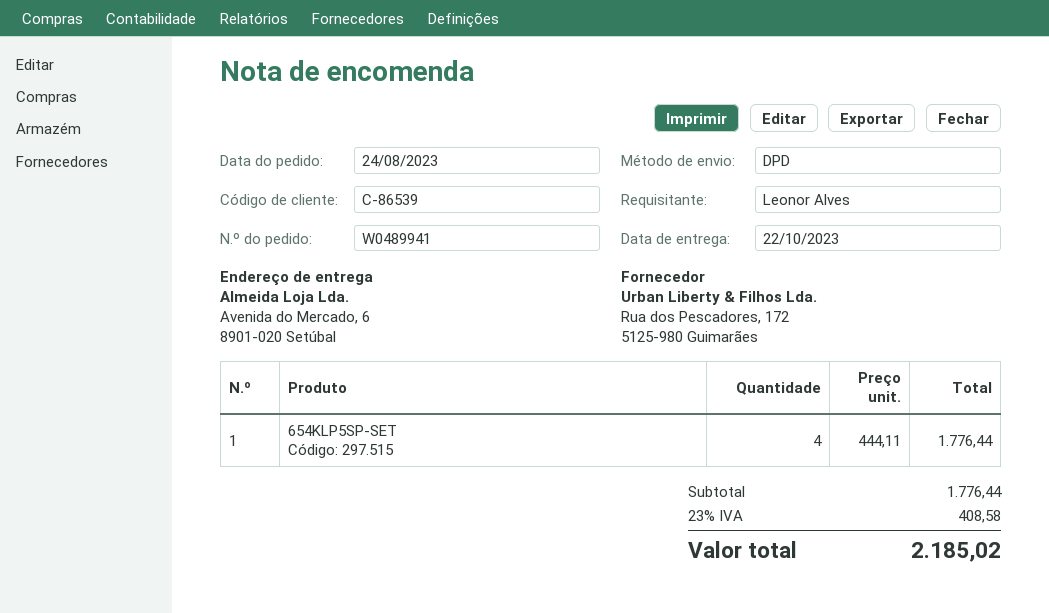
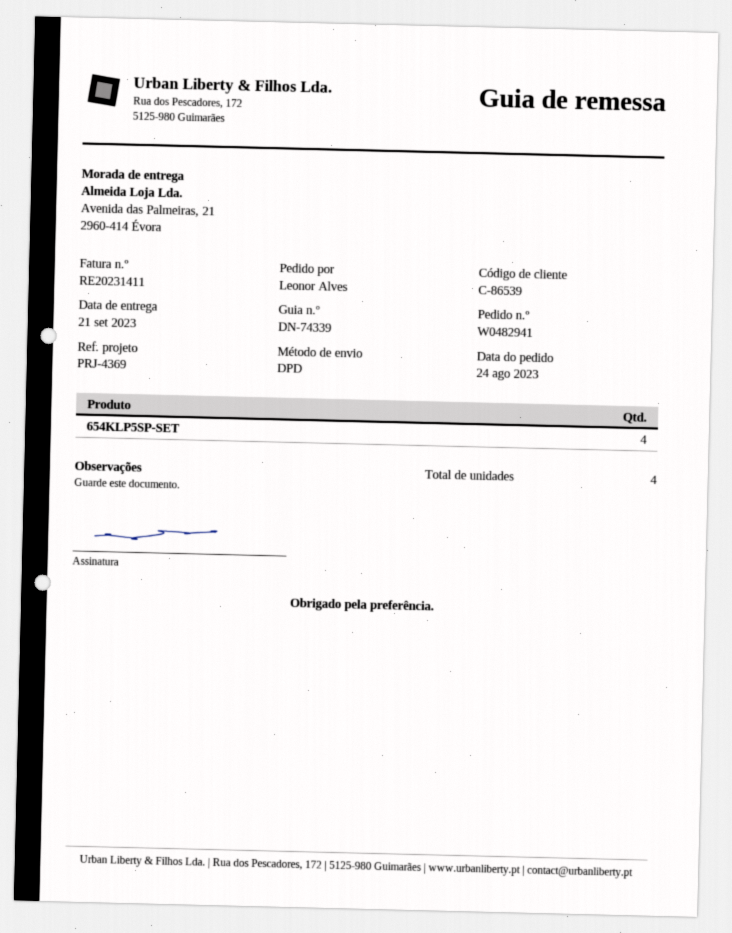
order number: W0489941 -> W0482941
delivery date: 2023-10-22 -> 2023-09-21
ship to: Avenida do Mercado, 6, 8901-020 Setúbal -> Avenida das Palmeiras, 21, 2960-414 Évora

